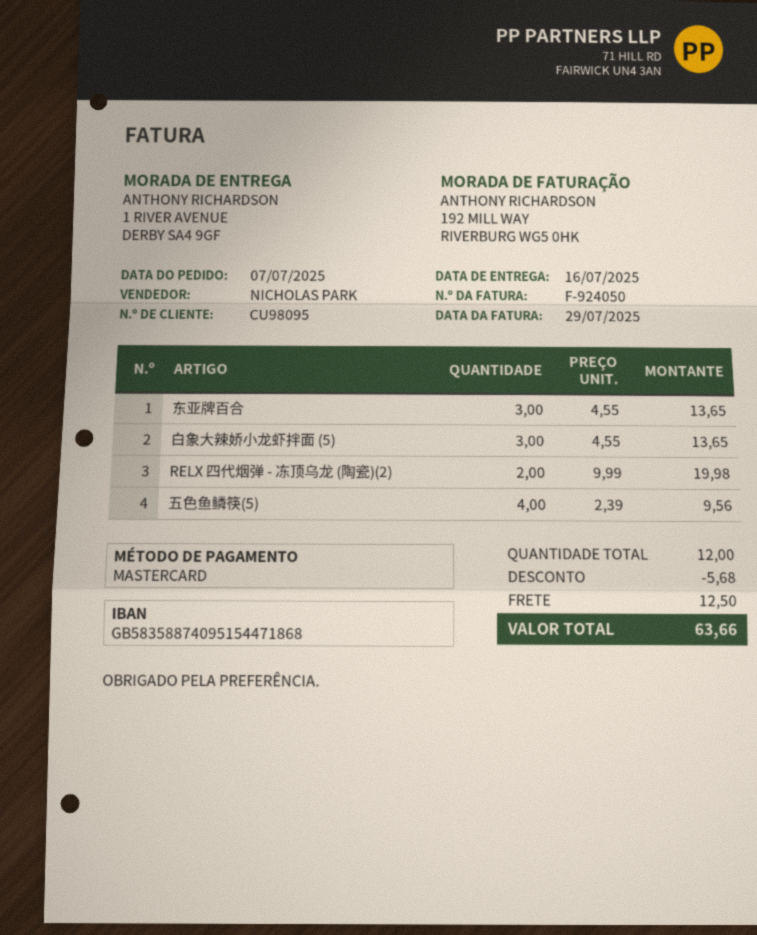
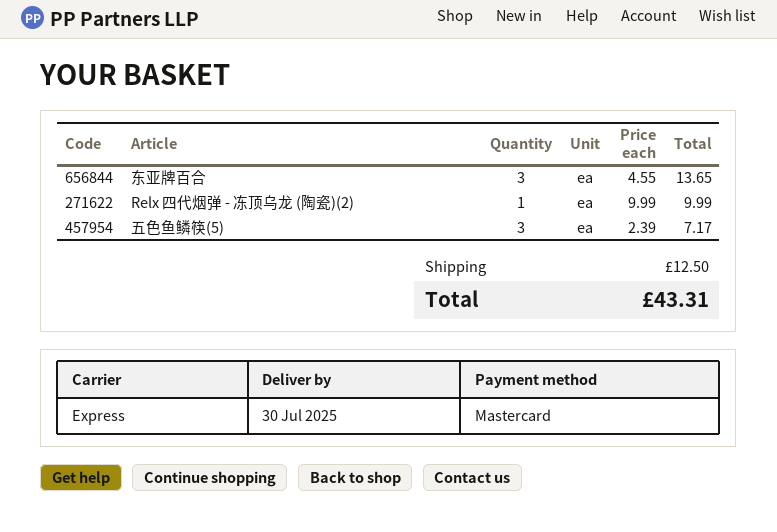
delivery date: 2025-07-16 -> 2025-07-30
白象大辣娇小龙虾拌面 (5): 3 x 4.55 = 13.65 -> none
RELX 四代烟弹 - 冻顶乌龙 (陶瓷)(2): 2 x 9.99 = 19.98 -> 1 x 9.99 = 9.99
五色鱼鳞筷(5): 4 x 2.39 = 9.56 -> 3 x 2.39 = 7.17
discount: 5.68 -> none
total: 63.66 -> 43.31

